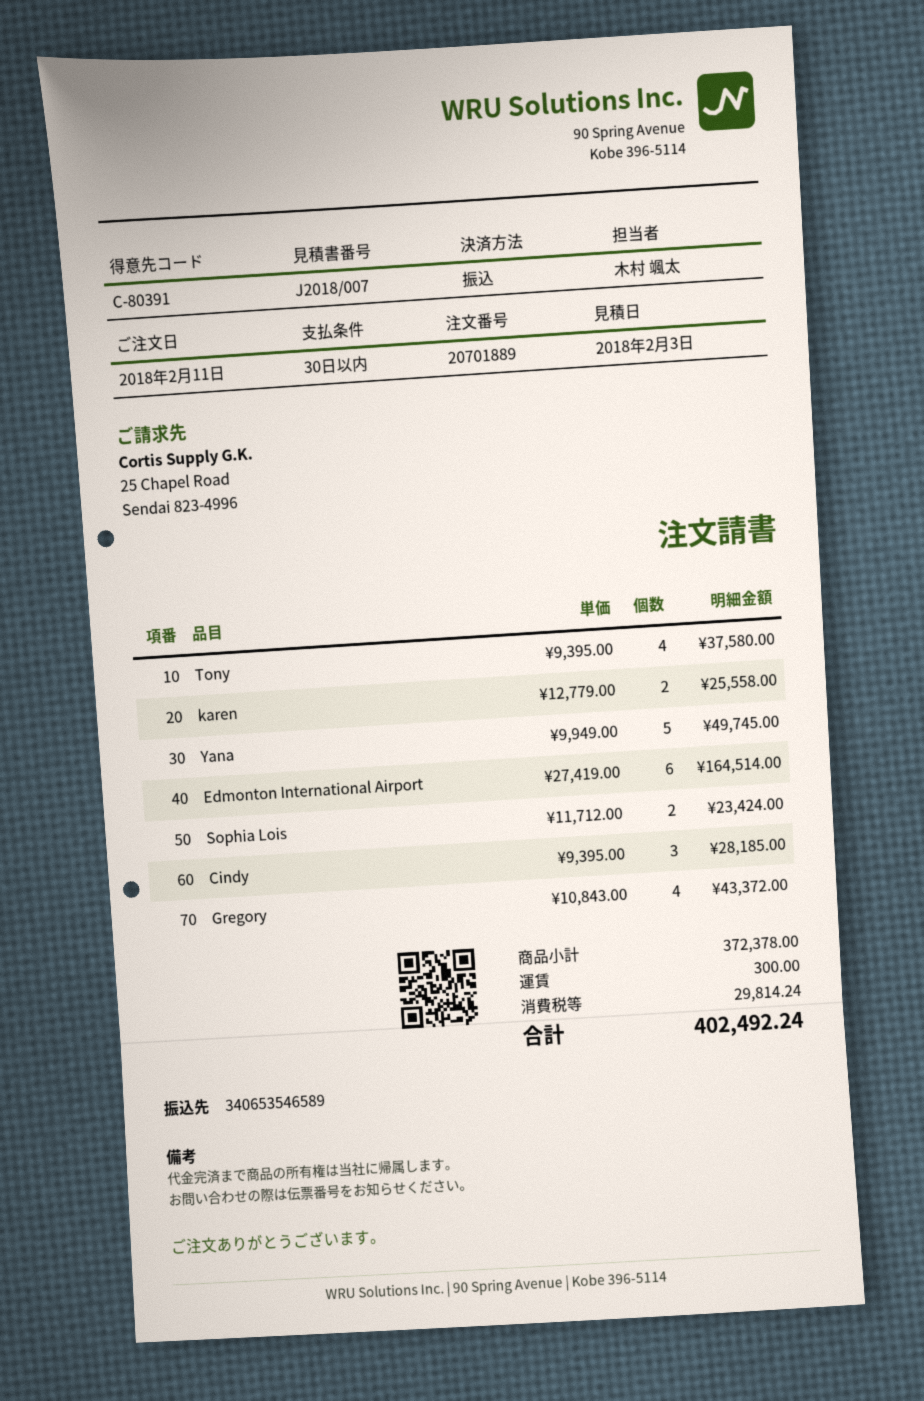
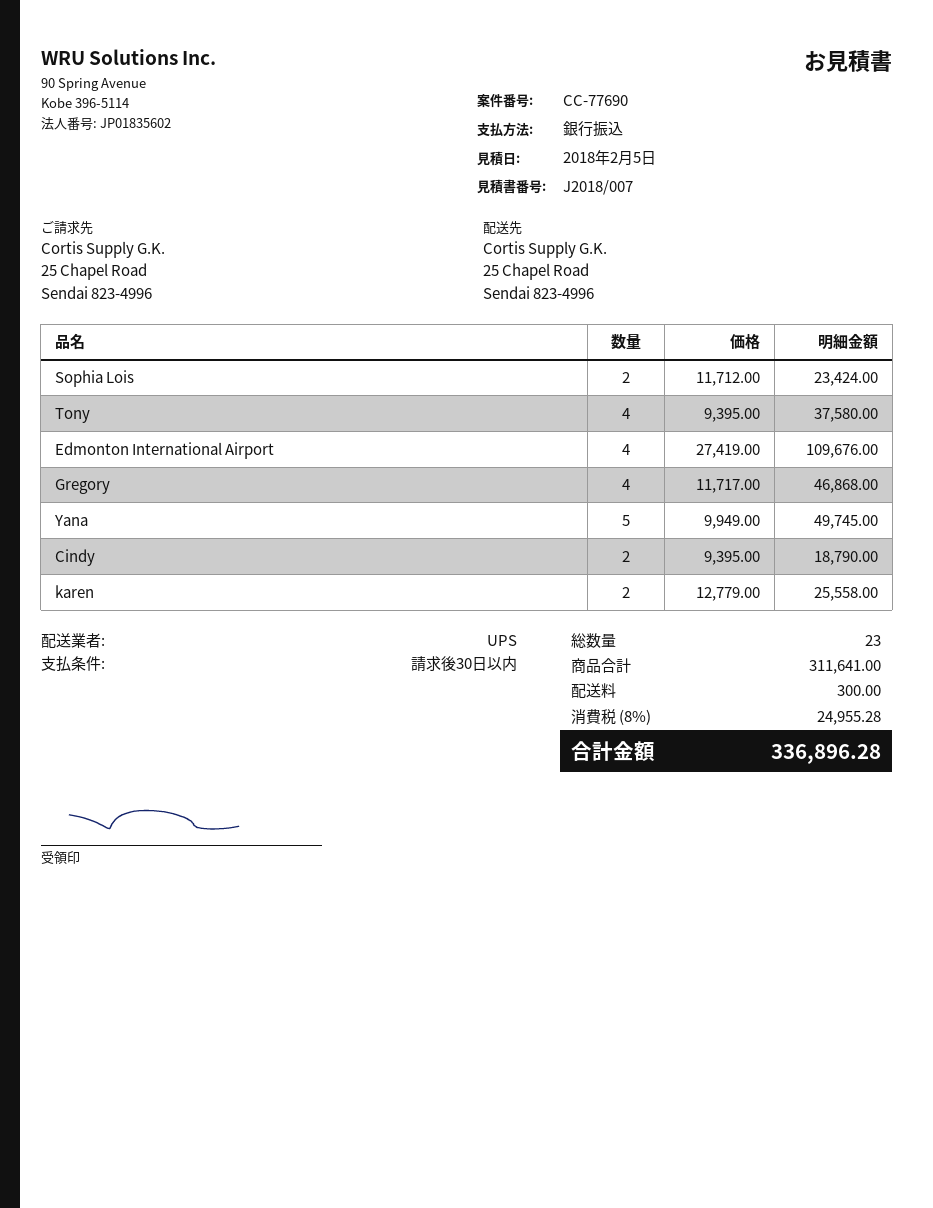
quote date: 2018-02-03 -> 2018-02-05
Edmonton International Airport: 6 x 27419.00 = 164514.00 -> 4 x 27419.00 = 109676.00
Cindy: 3 x 9395.00 = 28185.00 -> 2 x 9395.00 = 18790.00
Gregory: 4 x 10843.00 = 43372.00 -> 4 x 11717.00 = 46868.00
subtotal: 372378.00 -> 311641.00
tax: 29814.24 -> 24955.28
total: 402492.24 -> 336896.28

